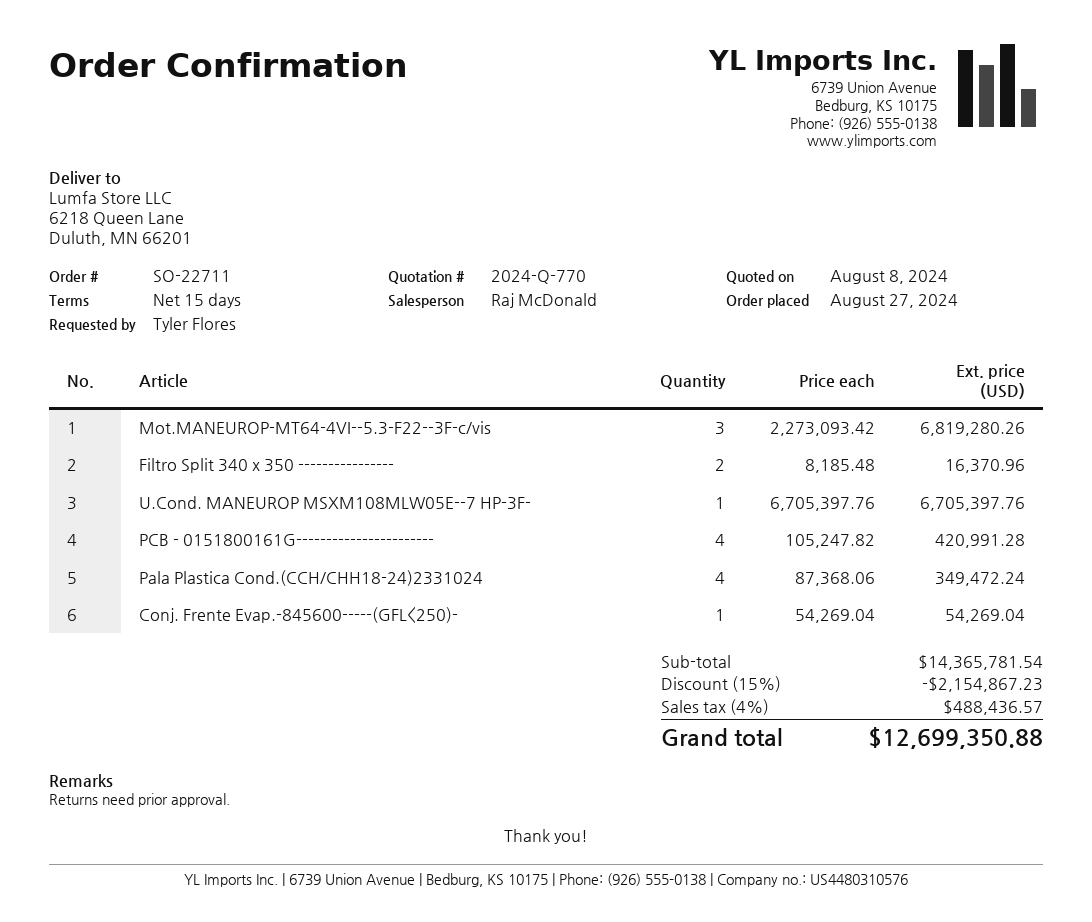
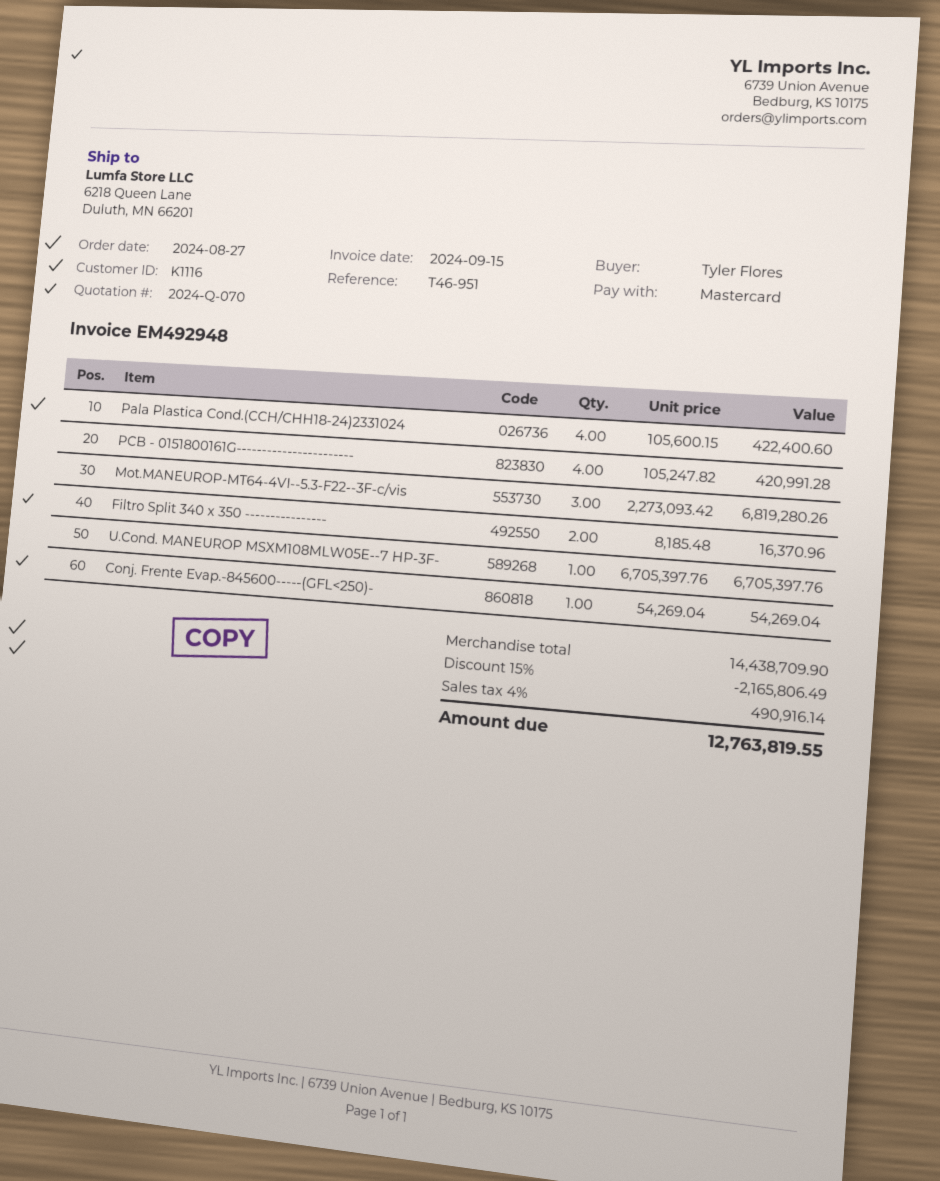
quote number: 2024-Q-770 -> 2024-Q-070
Pala Plastica Cond.(CCH/CHH18-24)2331024: 4 x 87368.06 = 349472.24 -> 4 x 105600.15 = 422400.60
subtotal: 14365781.54 -> 14438709.90
discount: 15% = 2154867.23 -> 15% = 2165806.49
tax: 4% = 488436.57 -> 4% = 490916.14
total: 12699350.88 -> 12763819.55

